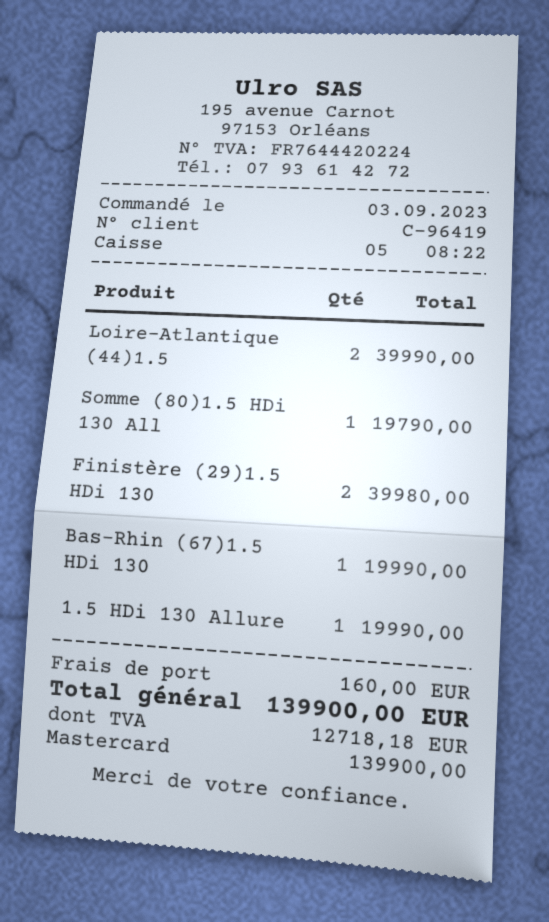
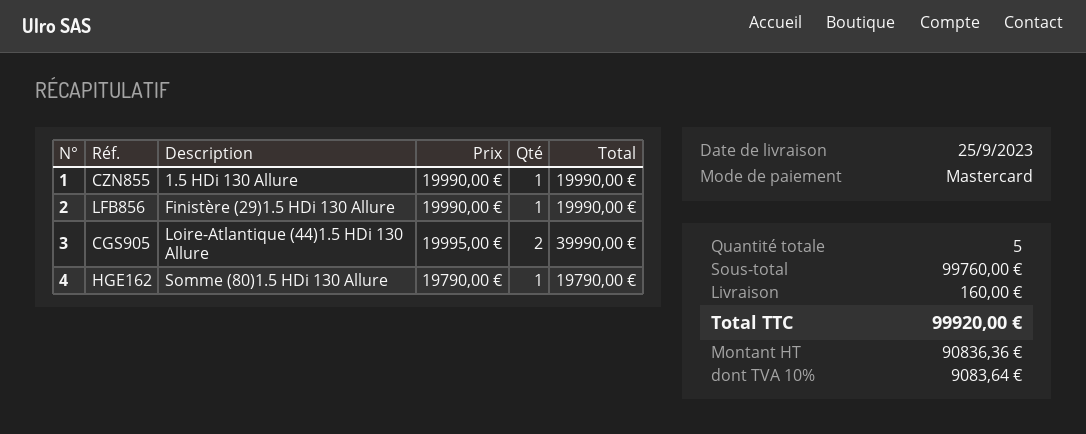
Finistère (29)1.5 HDi 130: 2 for 39980.00 -> 1 for 19990.00
Bas-Rhin (67)1.5 HDi 130: 1 for 19990.00 -> none
tax: 12718.18 -> 9083.64
total: 139900.00 -> 99920.00

